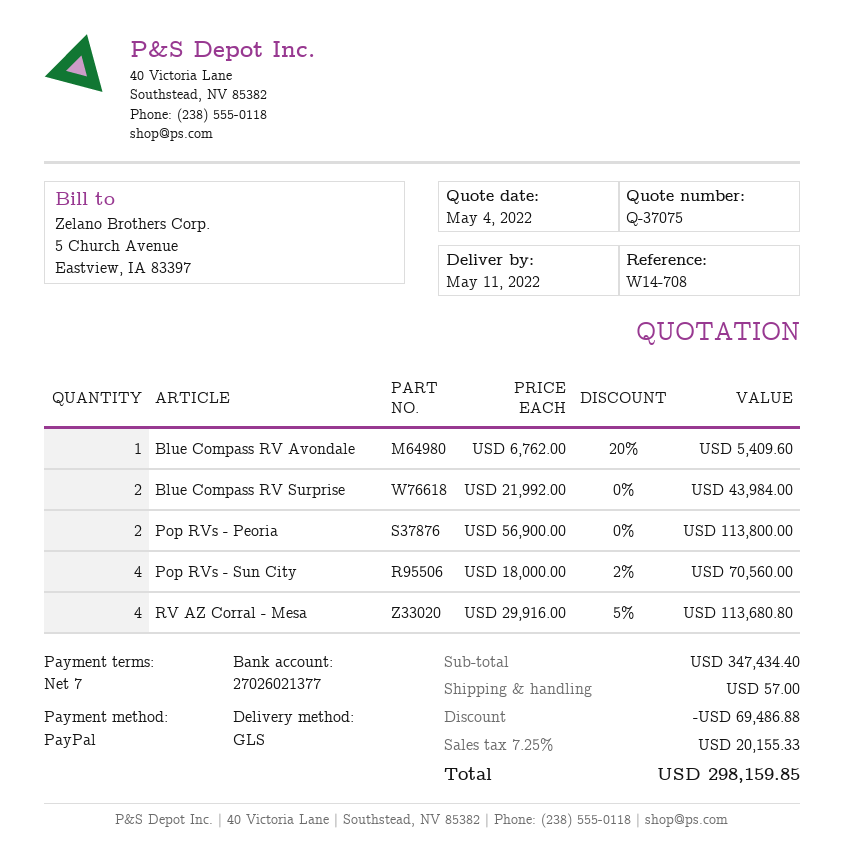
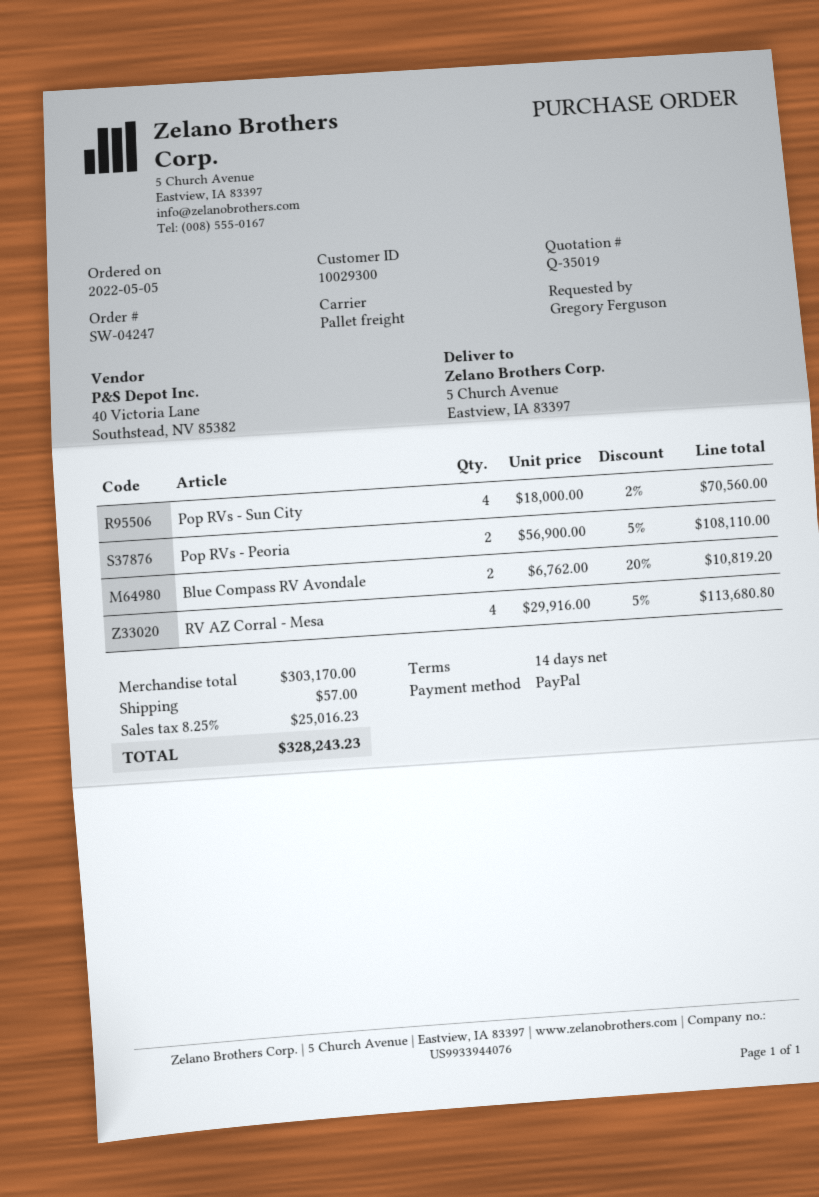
quote number: Q-37075 -> Q-35019
payment terms: 7 days -> 14 days
shipping method: GLS -> pallet freight
Blue Compass RV Avondale: 1 x 6762.00 - 20% = 5409.60 -> 2 x 6762.00 - 20% = 10819.20
Blue Compass RV Surprise: 2 x 21992.00 = 43984.00 -> none
Pop RVs - Peoria: 2 x 56900.00 = 113800.00 -> 2 x 56900.00 - 5% = 108110.00
subtotal: 347434.40 -> 303170.00
discount: 69486.88 -> none
tax: 7.25% = 20155.33 -> 8.25% = 25016.23
total: 298159.85 -> 328243.23

